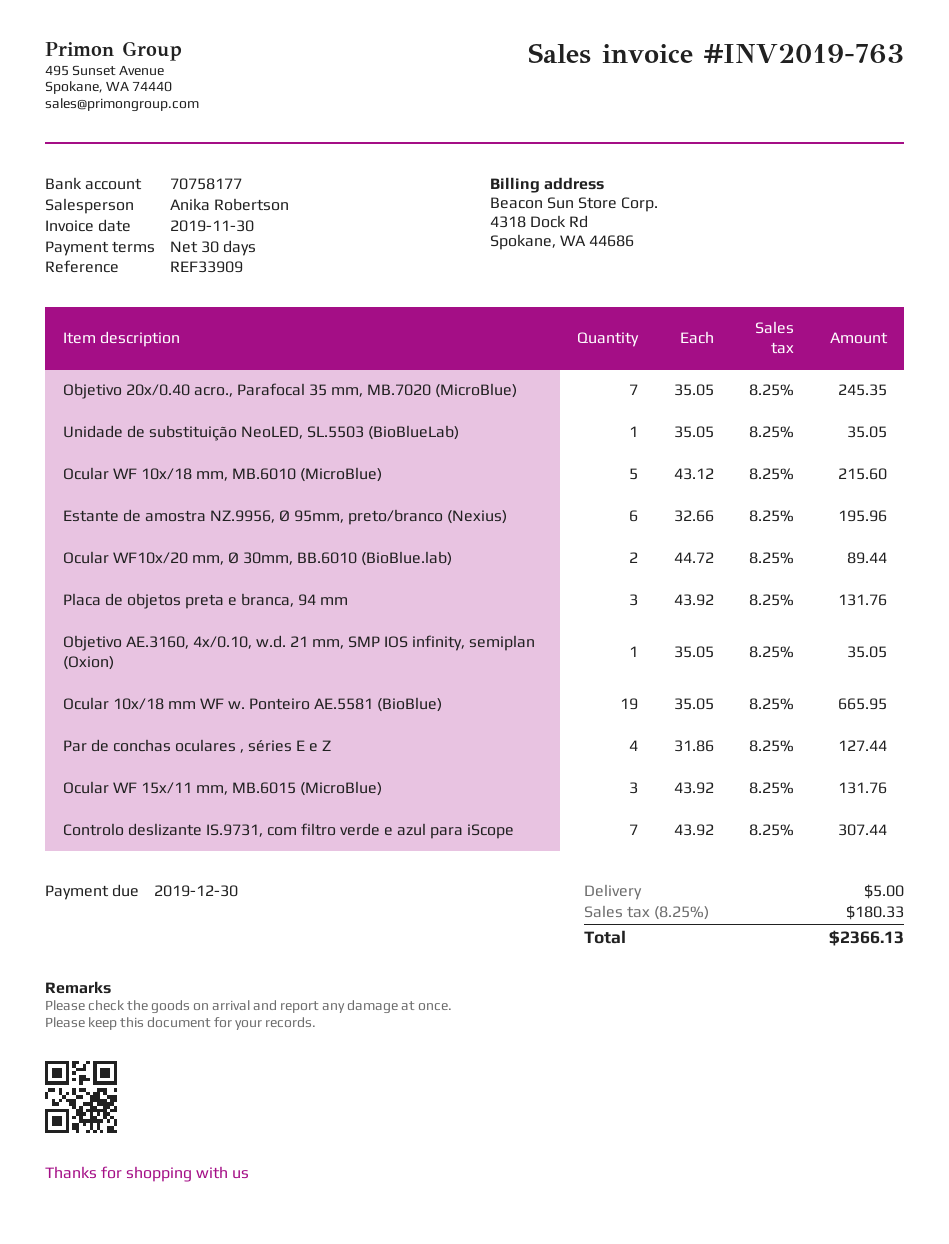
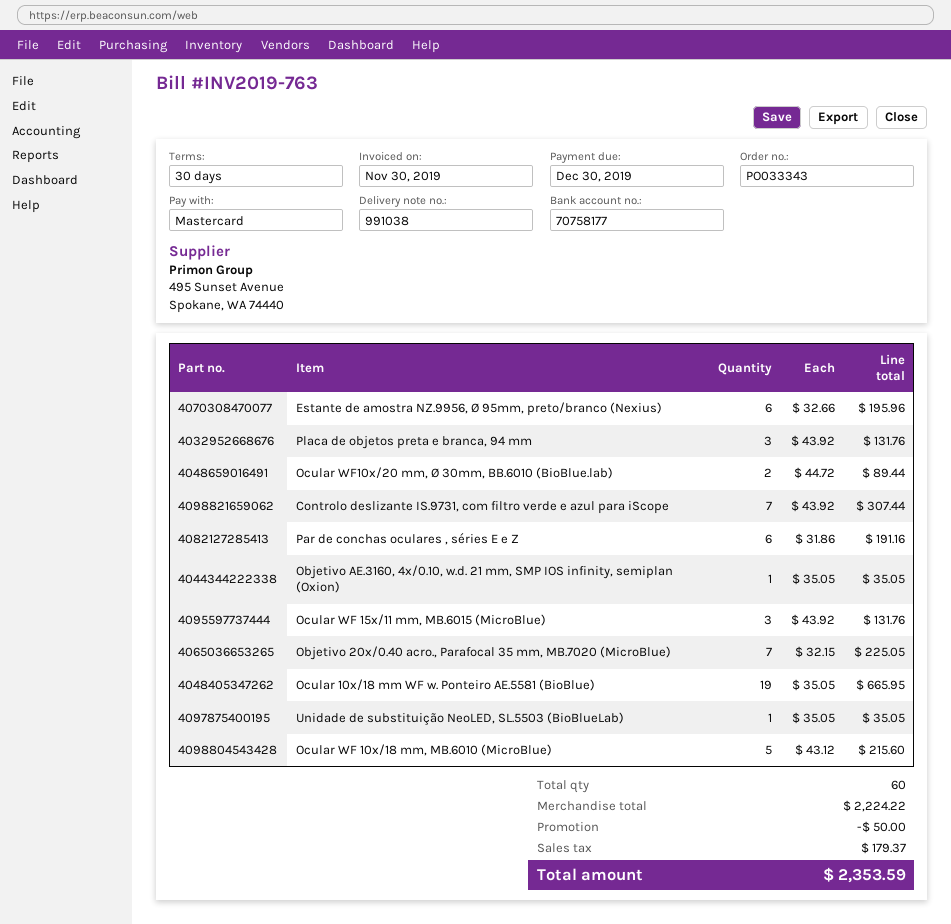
Objetivo 20x/0.40 acro., Parafocal 35 mm, MB.7020 (MicroBlue): 7 x 35.05 = 245.35 -> 7 x 32.15 = 225.05
Par de conchas oculares , séries E e Z: 4 x 31.86 = 127.44 -> 6 x 31.86 = 191.16
discount: none -> 50.00
shipping: 5.00 -> none
tax: 180.33 -> 179.37
total: 2366.13 -> 2353.59

